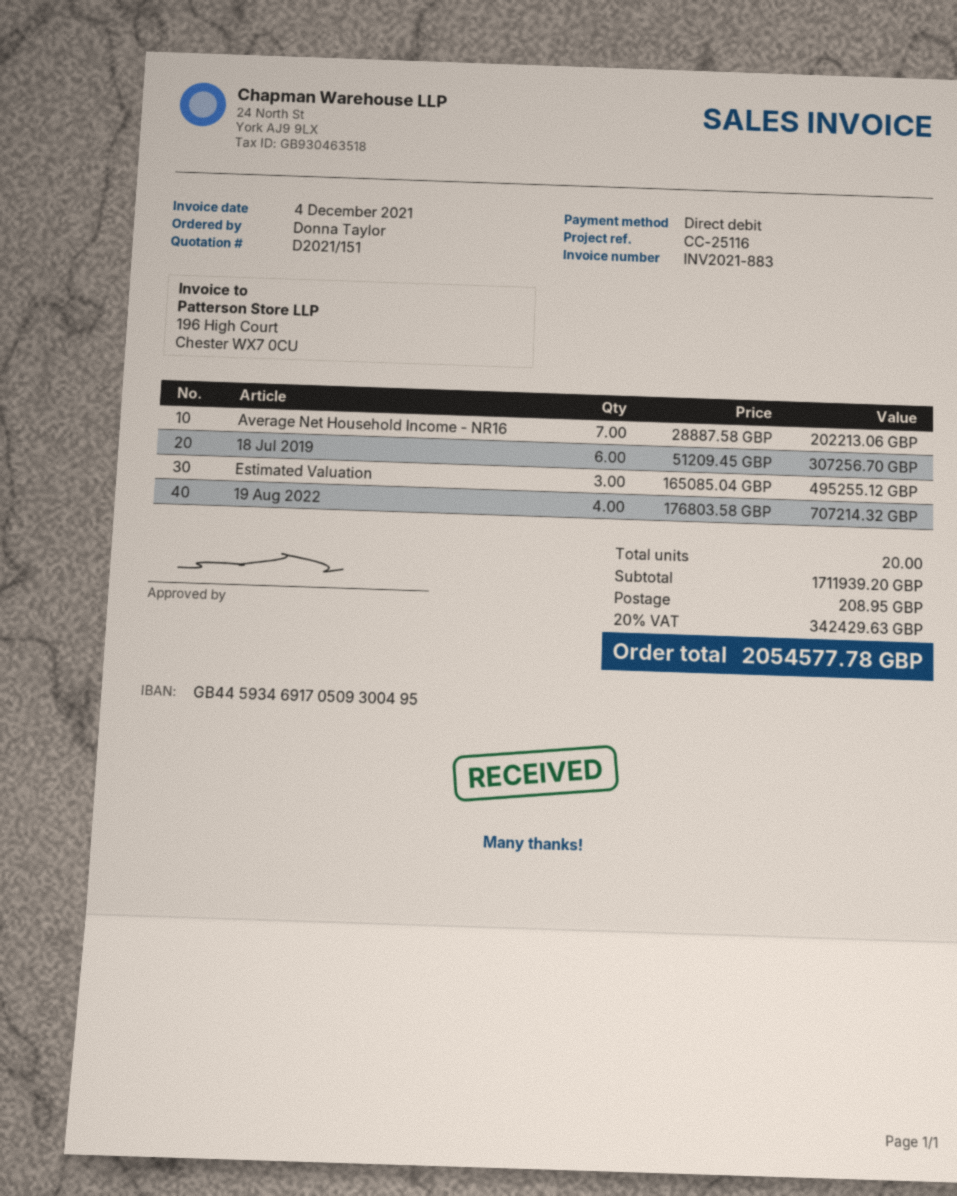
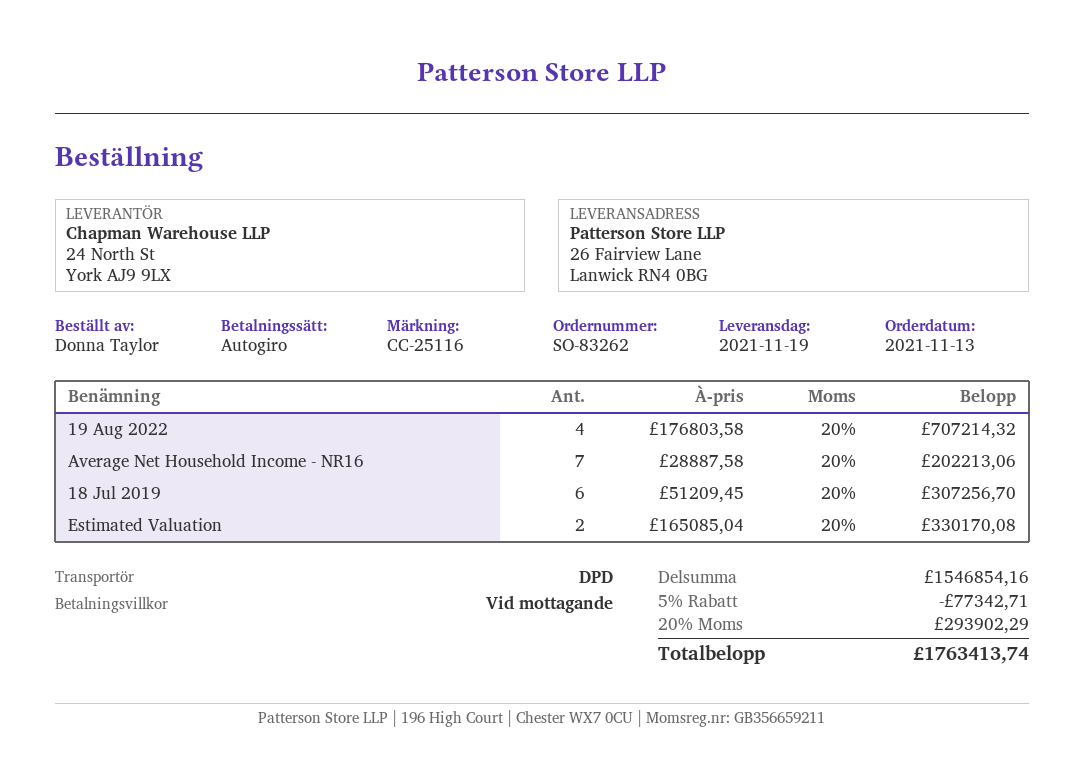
Estimated Valuation: 3 x 165085.04 = 495255.12 -> 2 x 165085.04 = 330170.08
subtotal: 1711939.20 -> 1546854.16
discount: none -> 5% = 77342.71
shipping: 208.95 -> none
tax: 20% = 342429.63 -> 20% = 293902.29
total: 2054577.78 -> 1763413.74

